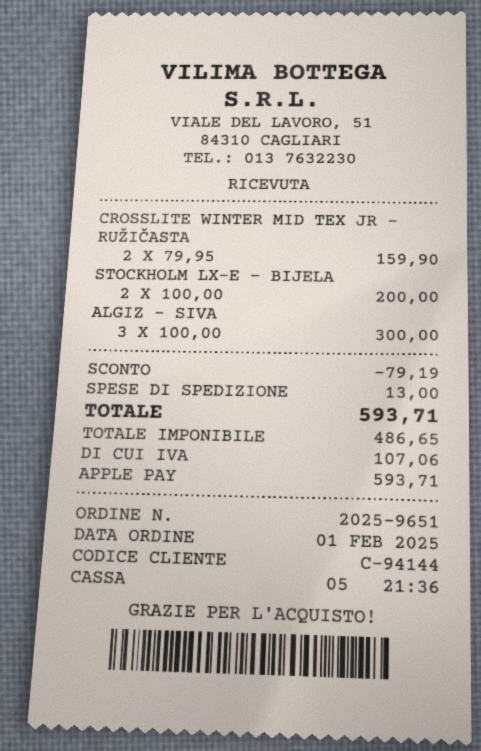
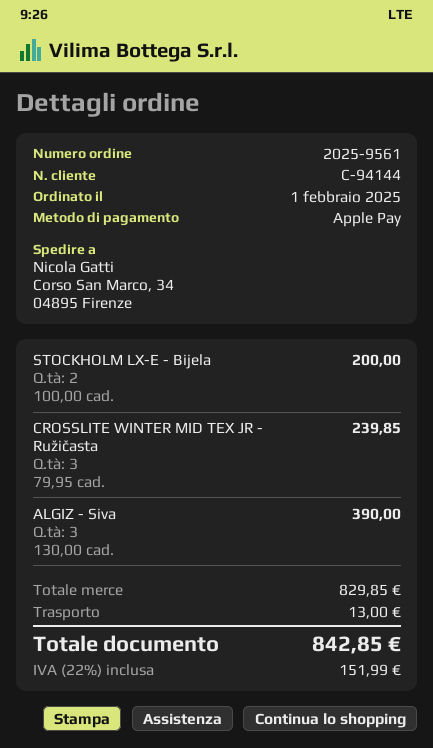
order number: 2025-9651 -> 2025-9561
CROSSLITE WINTER MID TEX JR - RUŽIČASTA: 2 x 79.95 = 159.90 -> 3 x 79.95 = 239.85
ALGIZ - SIVA: 3 x 100.00 = 300.00 -> 3 x 130.00 = 390.00
discount: 79.19 -> none
tax: 107.06 -> 151.99
total: 593.71 -> 842.85

